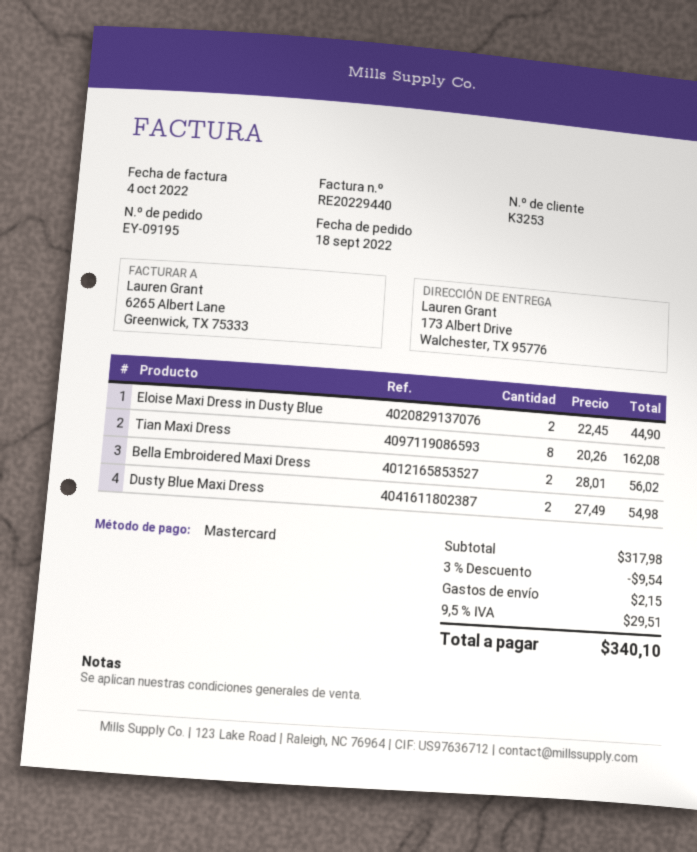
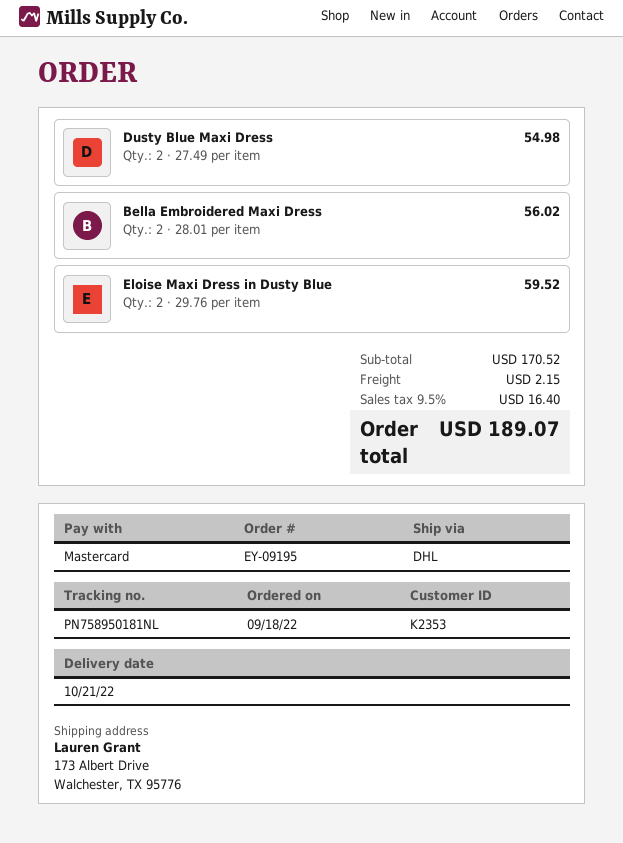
customer number: K3253 -> K2353
Eloise Maxi Dress in Dusty Blue: 2 x 22.45 = 44.90 -> 2 x 29.76 = 59.52
Tian Maxi Dress: 8 x 20.26 = 162.08 -> none
subtotal: 317.98 -> 170.52
discount: 3% = 9.54 -> none
tax: 9.5% = 29.51 -> 9.5% = 16.40
total: 340.10 -> 189.07

